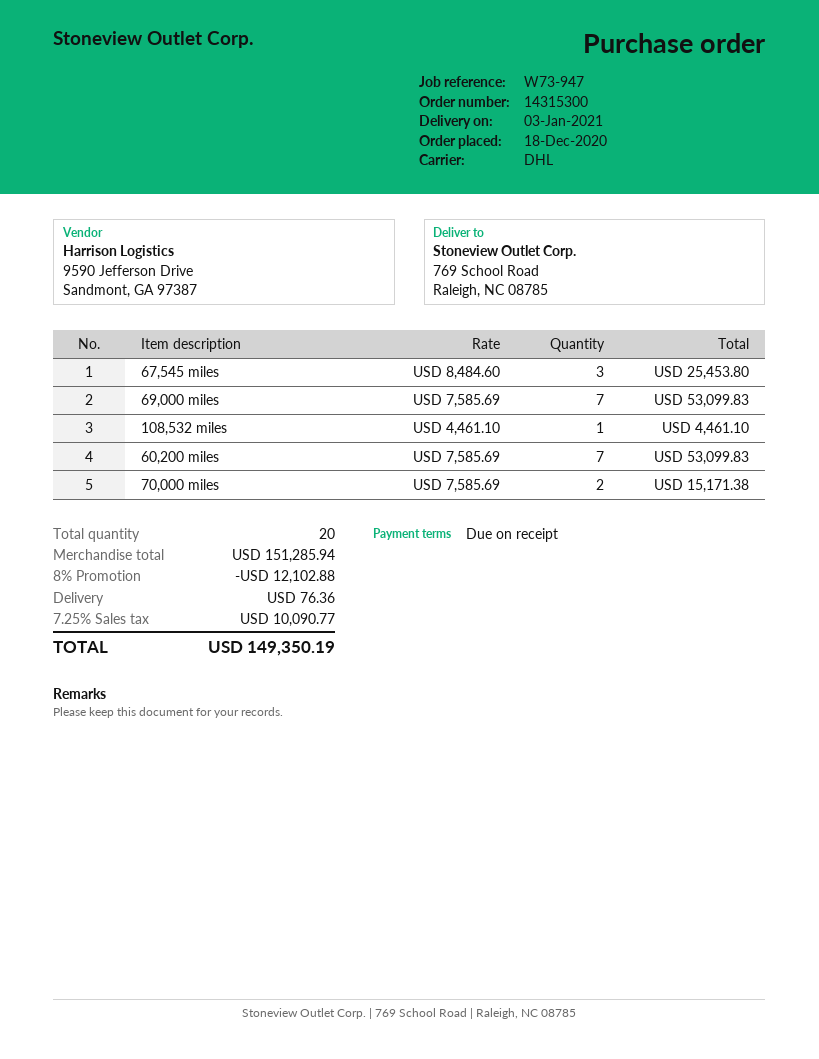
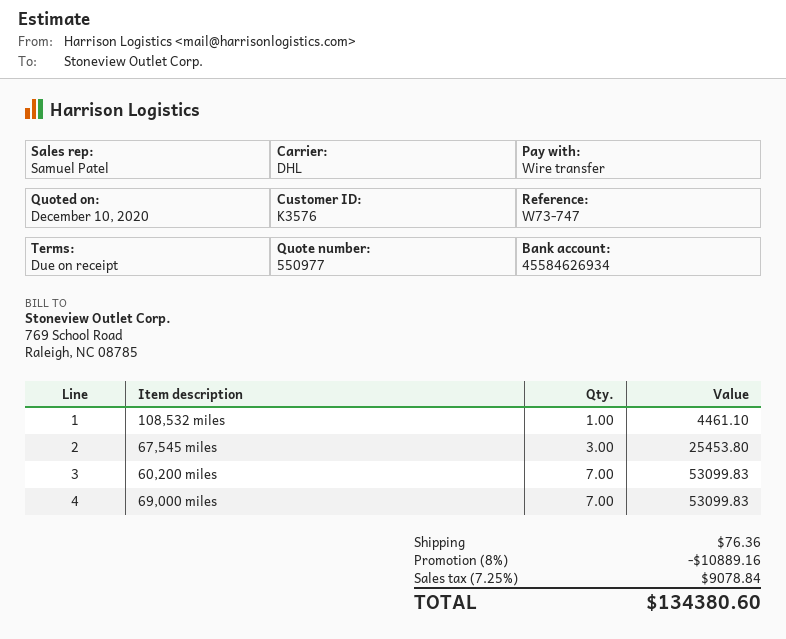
reference: W73-947 -> W73-747
70,000 miles: 2 for 15171.38 -> none
discount: 8% = 12102.88 -> 8% = 10889.16
tax: 7.25% = 10090.77 -> 7.25% = 9078.84
total: 149350.19 -> 134380.60

